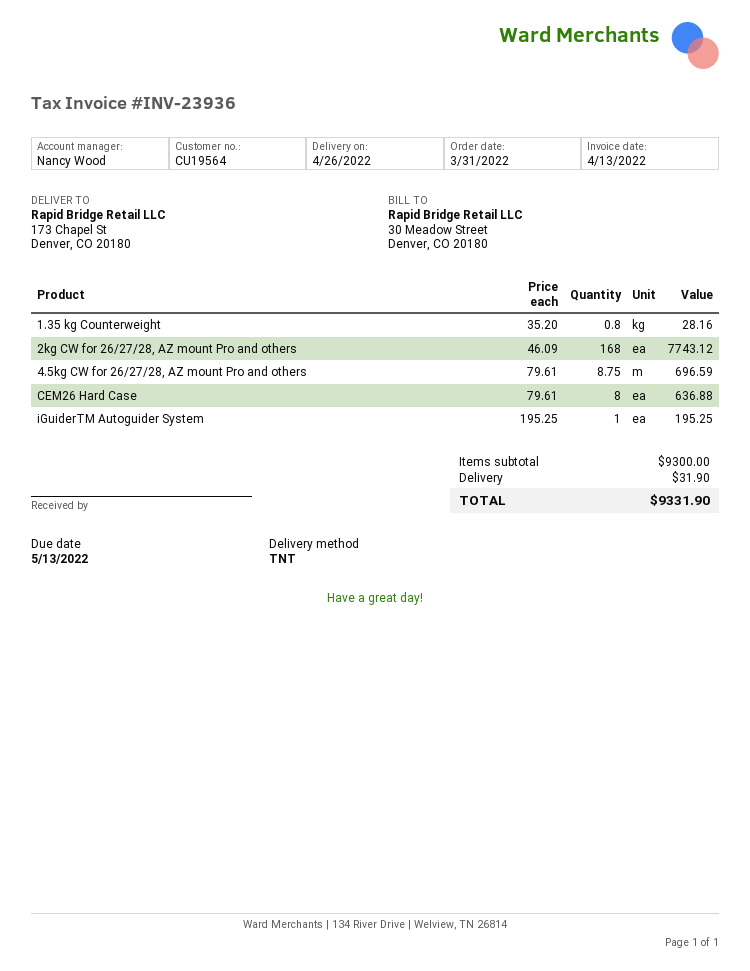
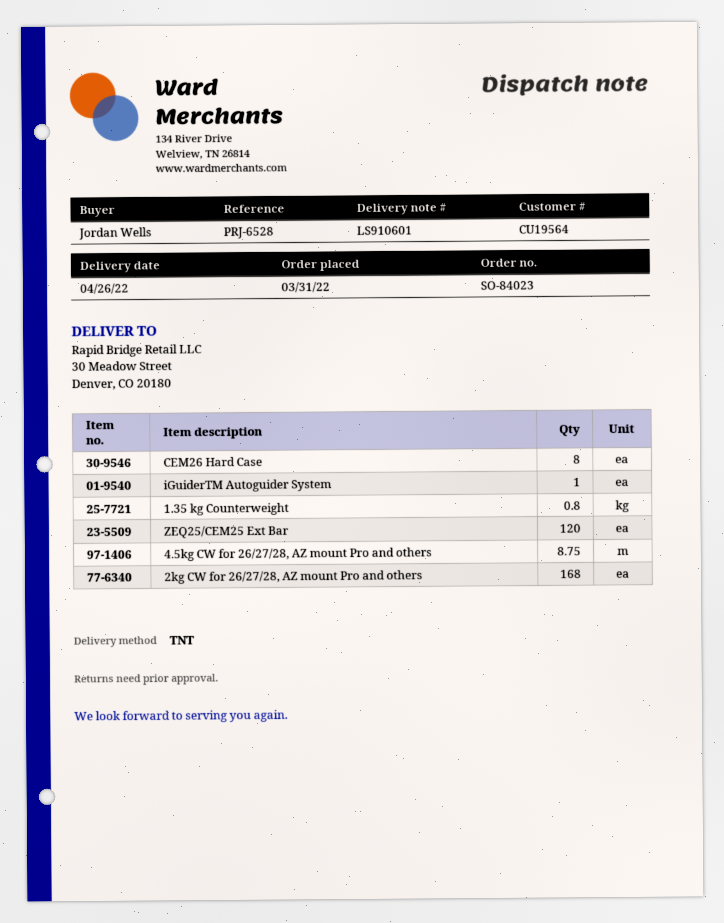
ship to: 173 Chapel St, Denver, CO 20180 -> 30 Meadow Street, Denver, CO 20180
ZEQ25/CEM25 Ext Bar: none -> 120

